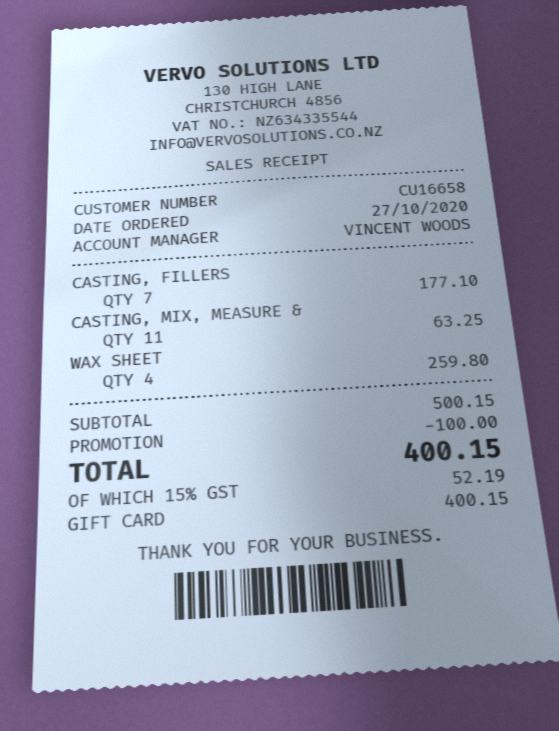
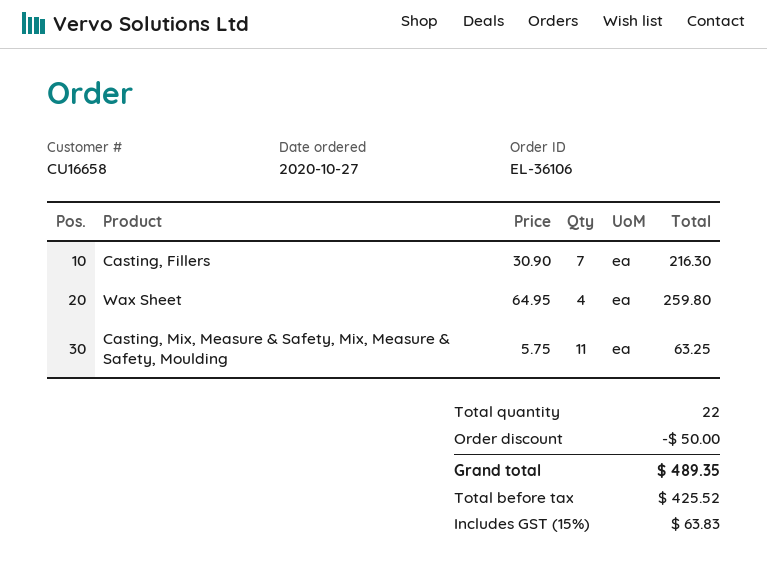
CASTING, FILLERS: 7 for 177.10 -> 7 for 216.30
discount: 100.00 -> 50.00
tax: 15% = 52.19 -> 15% = 63.83
total: 400.15 -> 489.35

